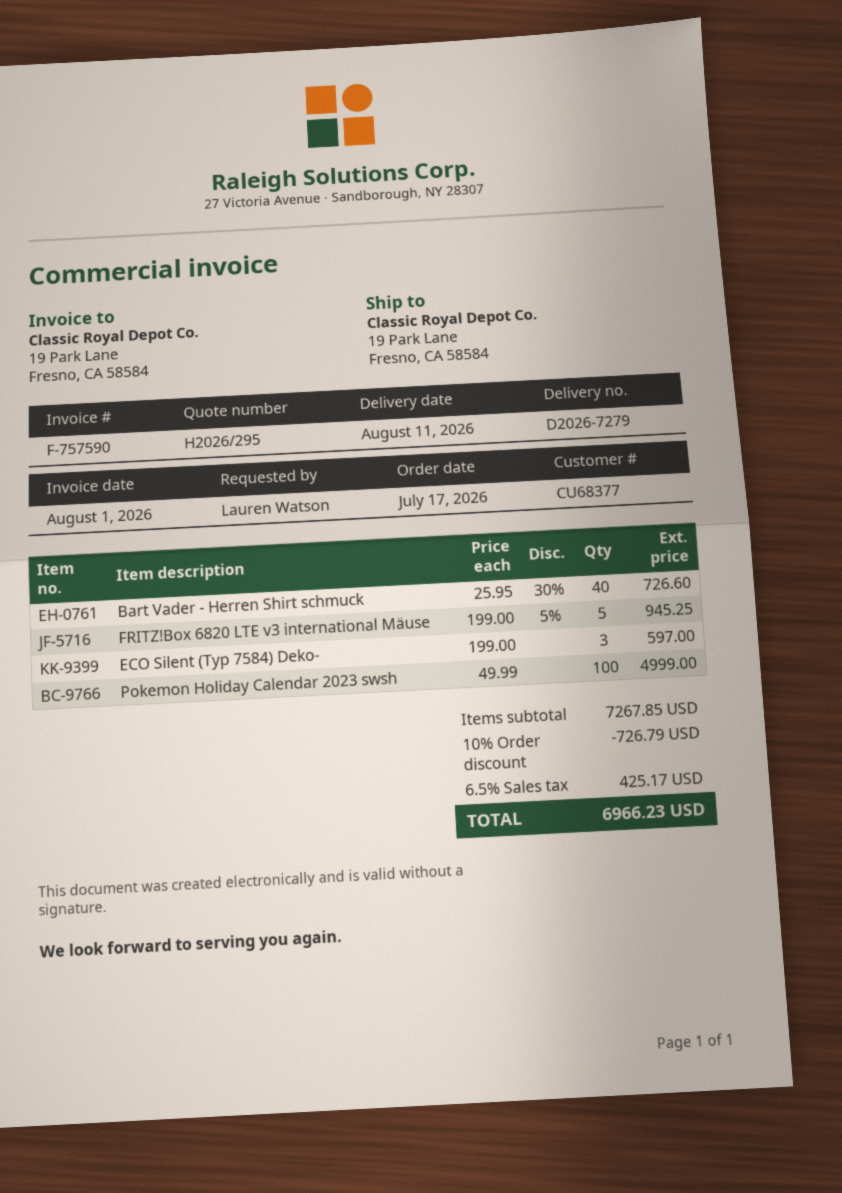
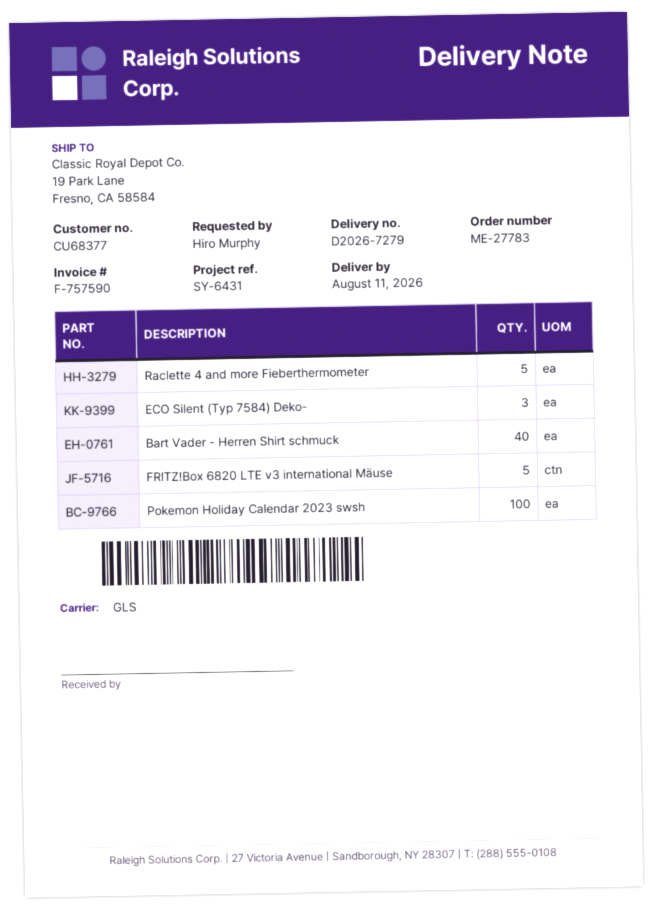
ordered by: Lauren Watson -> Hiro Murphy
Raclette 4 and more Fieberthermometer: none -> 5

